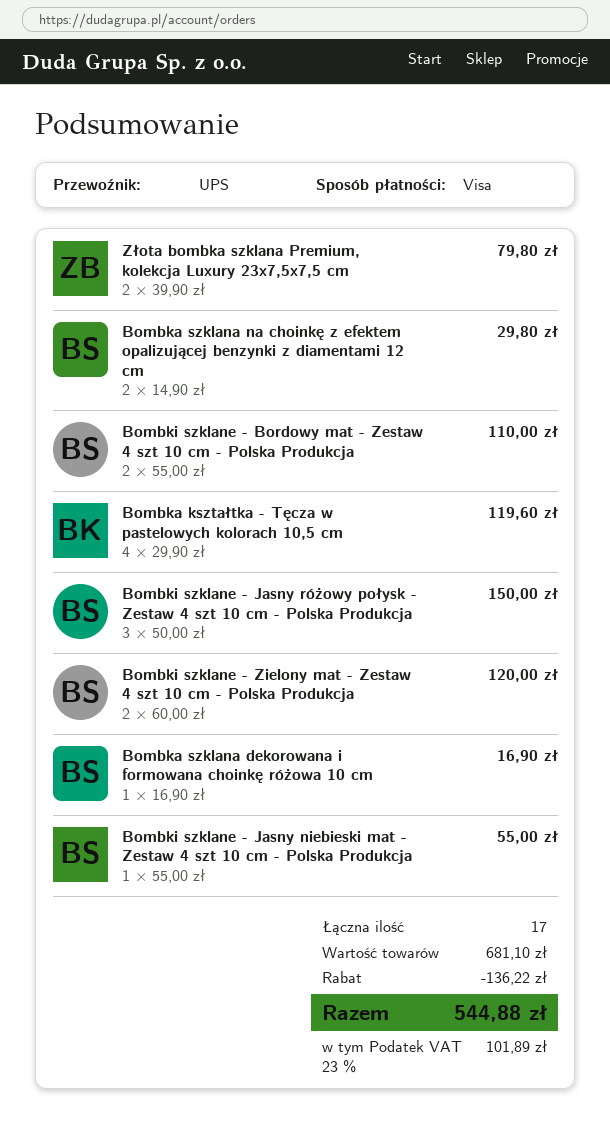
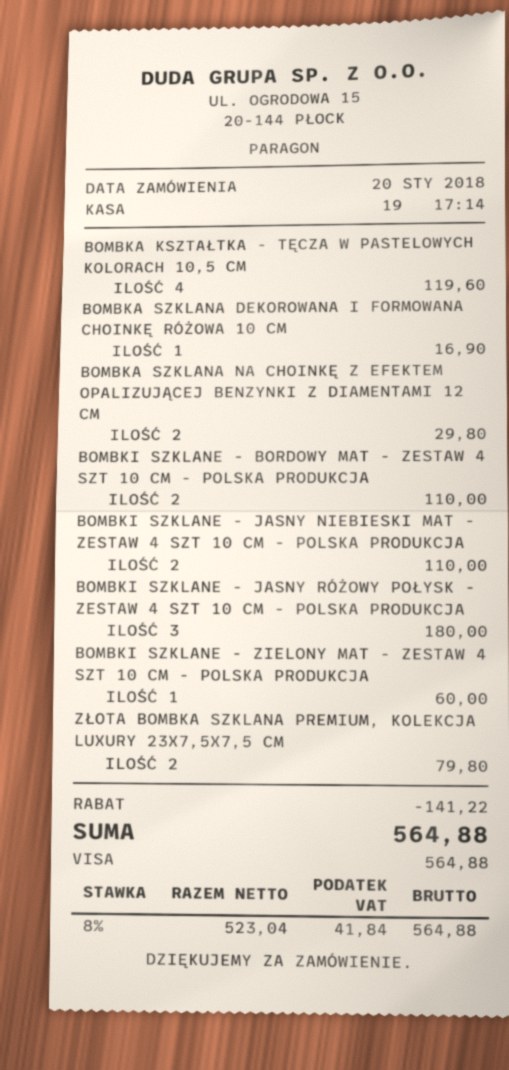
Bombki szklane - Jasny różowy połysk - Zestaw 4 szt 10 cm - Polska Produkcja: 3 for 150.00 -> 3 for 180.00
Bombki szklane - Zielony mat - Zestaw 4 szt 10 cm - Polska Produkcja: 2 for 120.00 -> 1 for 60.00
Bombki szklane - Jasny niebieski mat - Zestaw 4 szt 10 cm - Polska Produkcja: 1 for 55.00 -> 2 for 110.00
discount: 136.22 -> 141.22
tax: 23% = 101.89 -> 8% = 41.84
total: 544.88 -> 564.88

